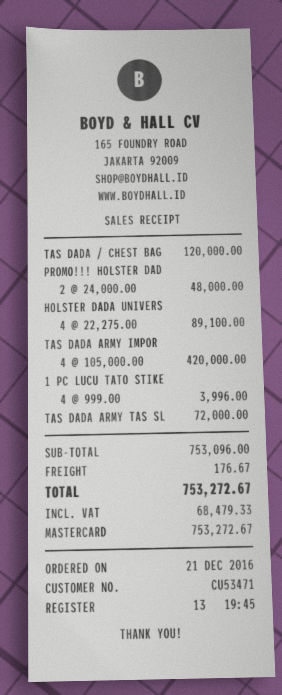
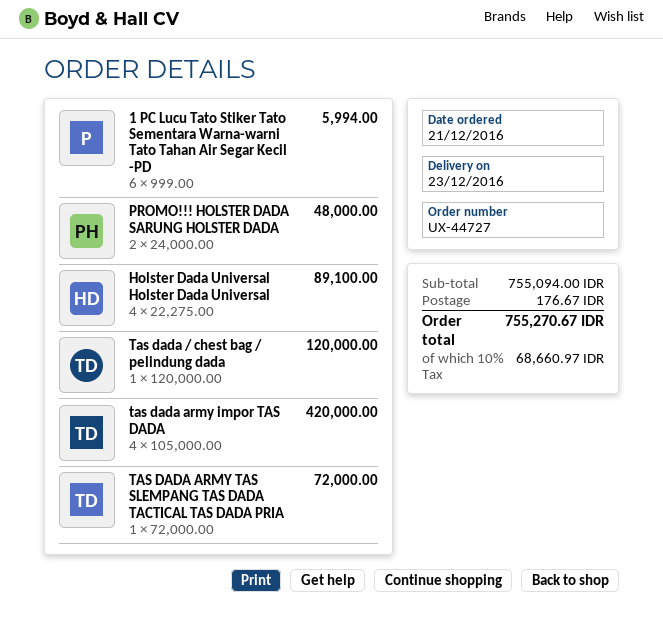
1 PC LUCU TATO STIKE: 4 x 999.00 = 3996.00 -> 6 x 999.00 = 5994.00
subtotal: 753096.00 -> 755094.00
tax: 68479.33 -> 68660.97
total: 753272.67 -> 755270.67

